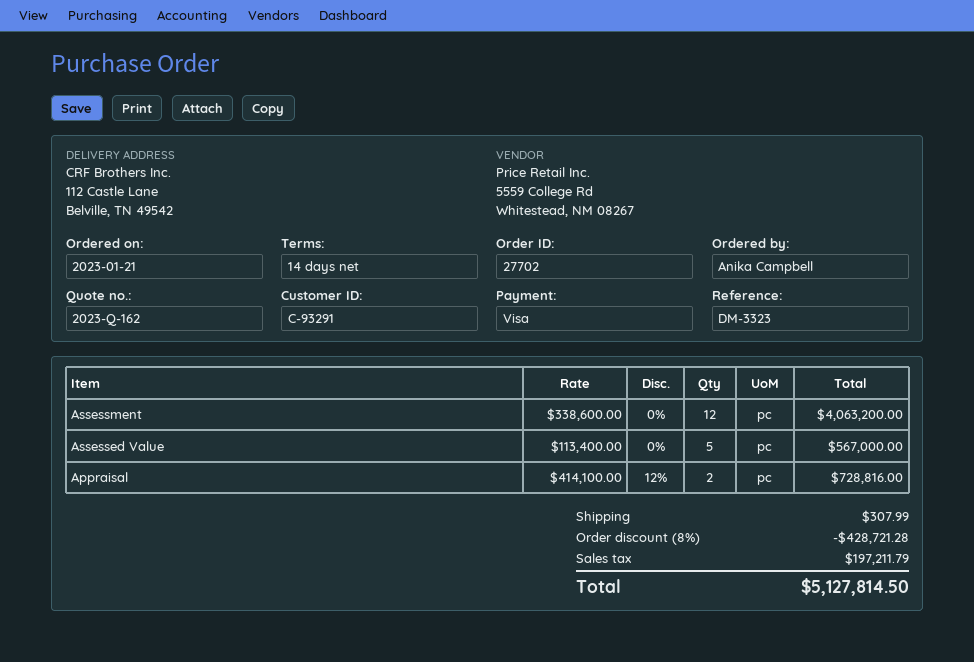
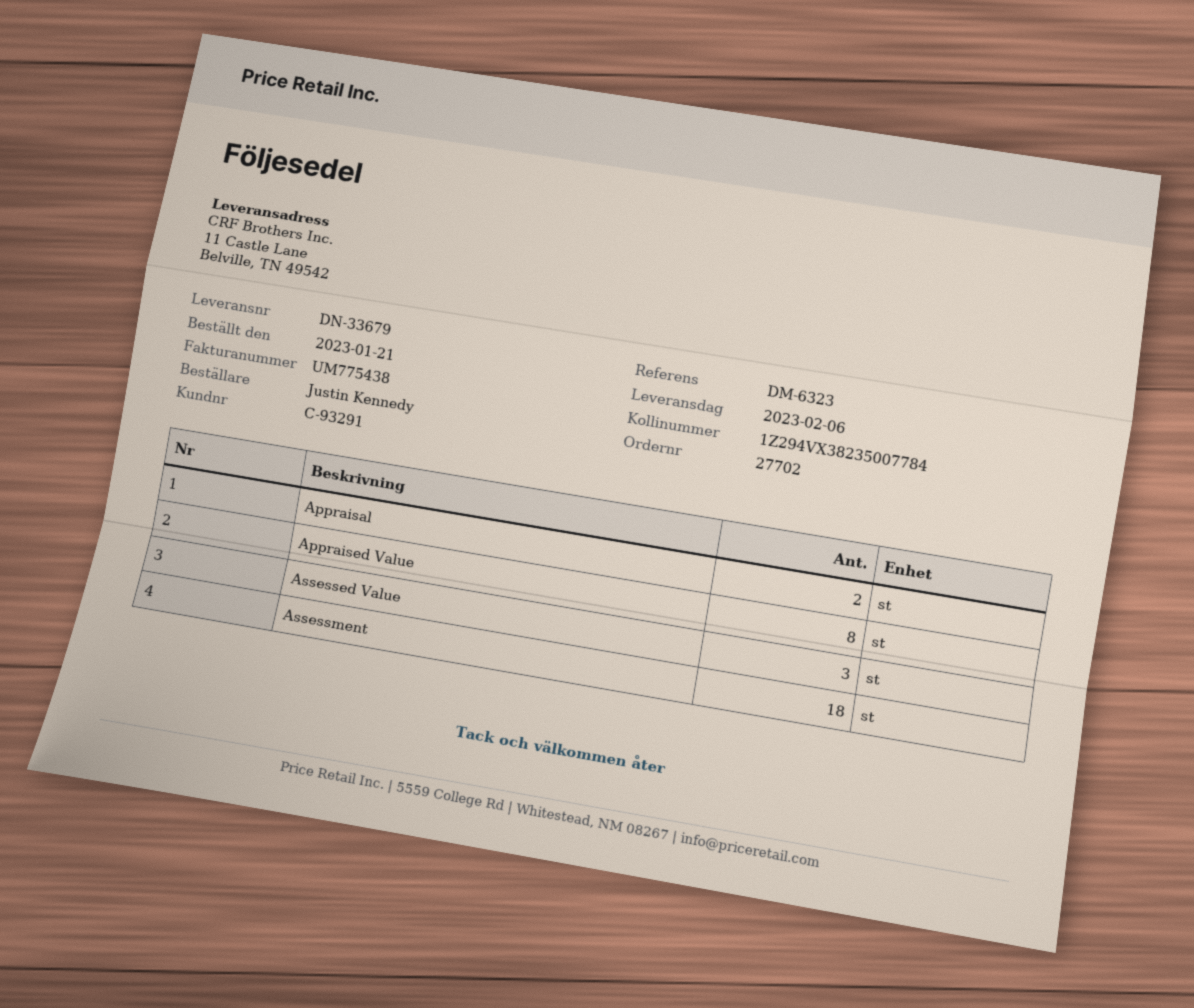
reference: DM-3323 -> DM-6323
ordered by: Anika Campbell -> Justin Kennedy
ship to: 112 Castle Lane, Belville, TN 49542 -> 11 Castle Lane, Belville, TN 49542
Assessment: 12 -> 18
Assessed Value: 5 -> 3
Appraised Value: none -> 8

